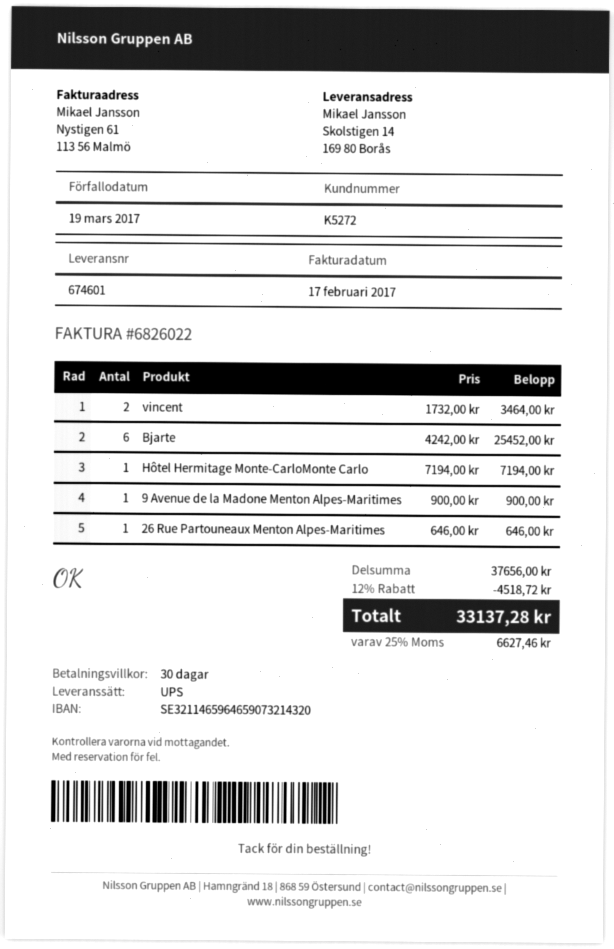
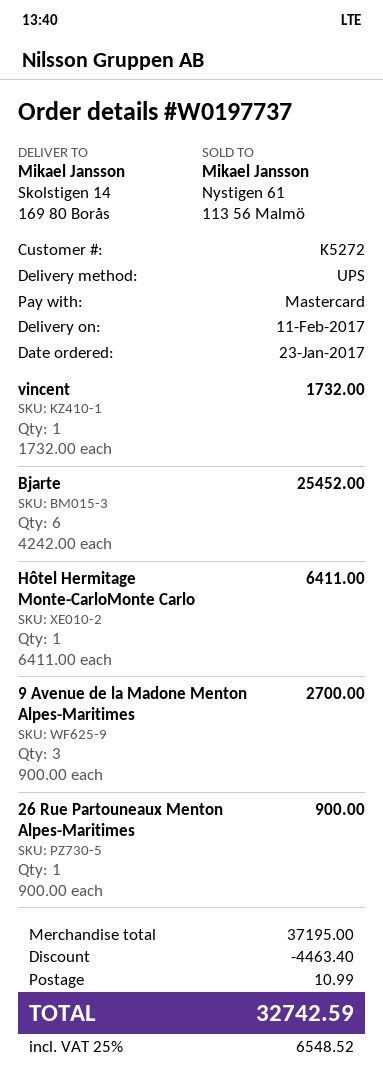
vincent: 2 x 1732.00 = 3464.00 -> 1 x 1732.00 = 1732.00
Hôtel Hermitage Monte-CarloMonte Carlo: 1 x 7194.00 = 7194.00 -> 1 x 6411.00 = 6411.00
9 Avenue de la Madone Menton Alpes-Maritimes: 1 x 900.00 = 900.00 -> 3 x 900.00 = 2700.00
26 Rue Partouneaux Menton Alpes-Maritimes: 1 x 646.00 = 646.00 -> 1 x 900.00 = 900.00
subtotal: 37656.00 -> 37195.00
discount: 4518.72 -> 4463.40
shipping: none -> 10.99
tax: 25% = 6627.46 -> 25% = 6548.52
total: 33137.28 -> 32742.59

